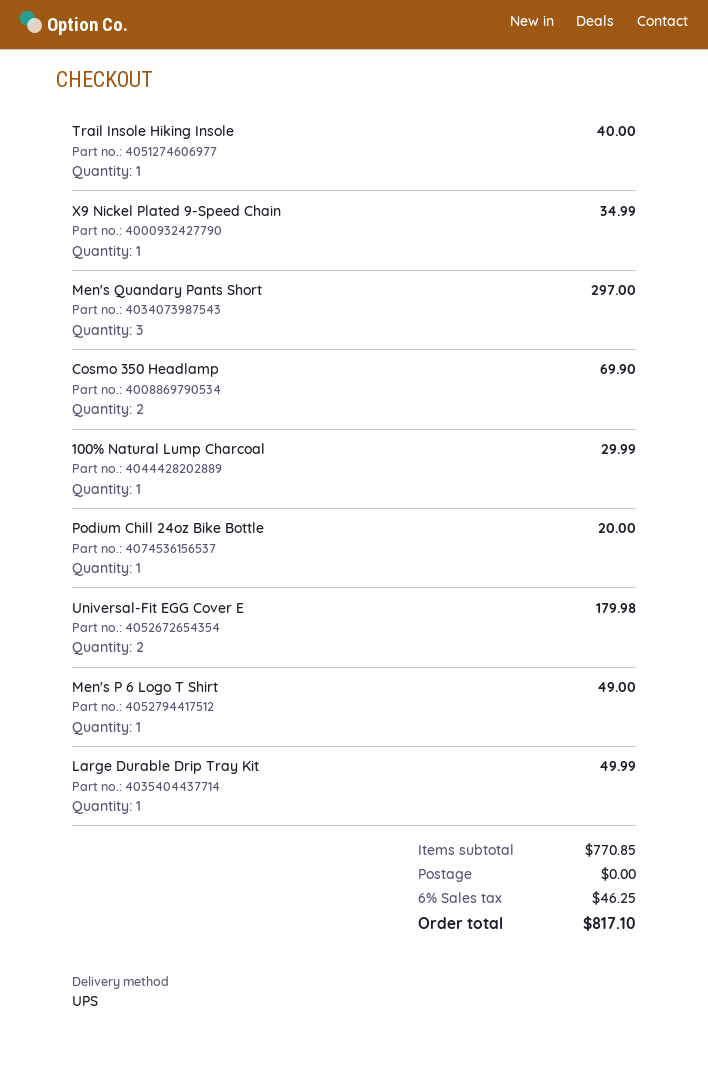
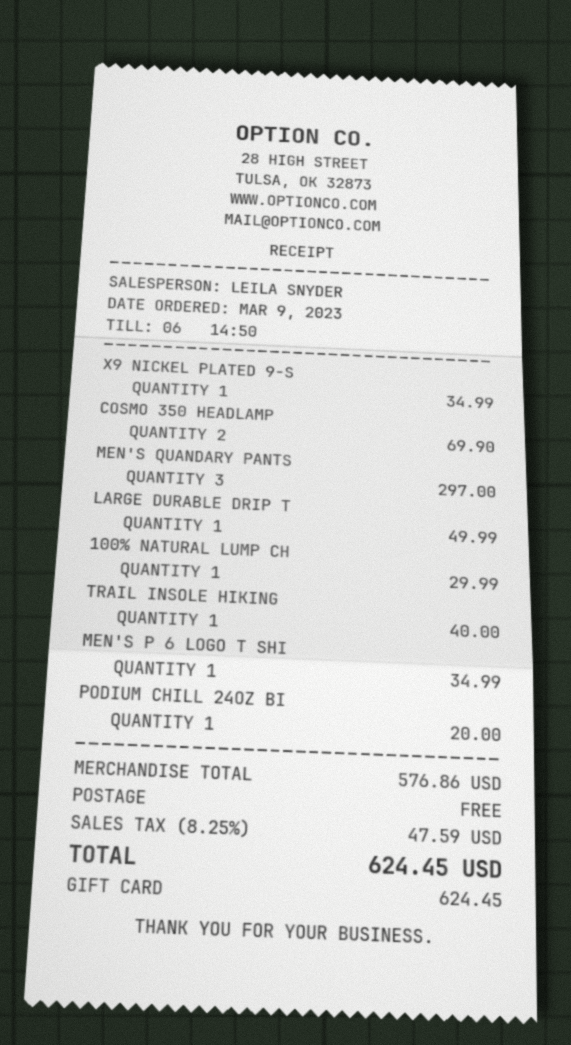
Universal-Fit EGG Cover E: 2 for 179.98 -> none
Men's P 6 Logo T Shirt: 1 for 49.00 -> 1 for 34.99
subtotal: 770.85 -> 576.86
tax: 6% = 46.25 -> 8.25% = 47.59
total: 817.10 -> 624.45

